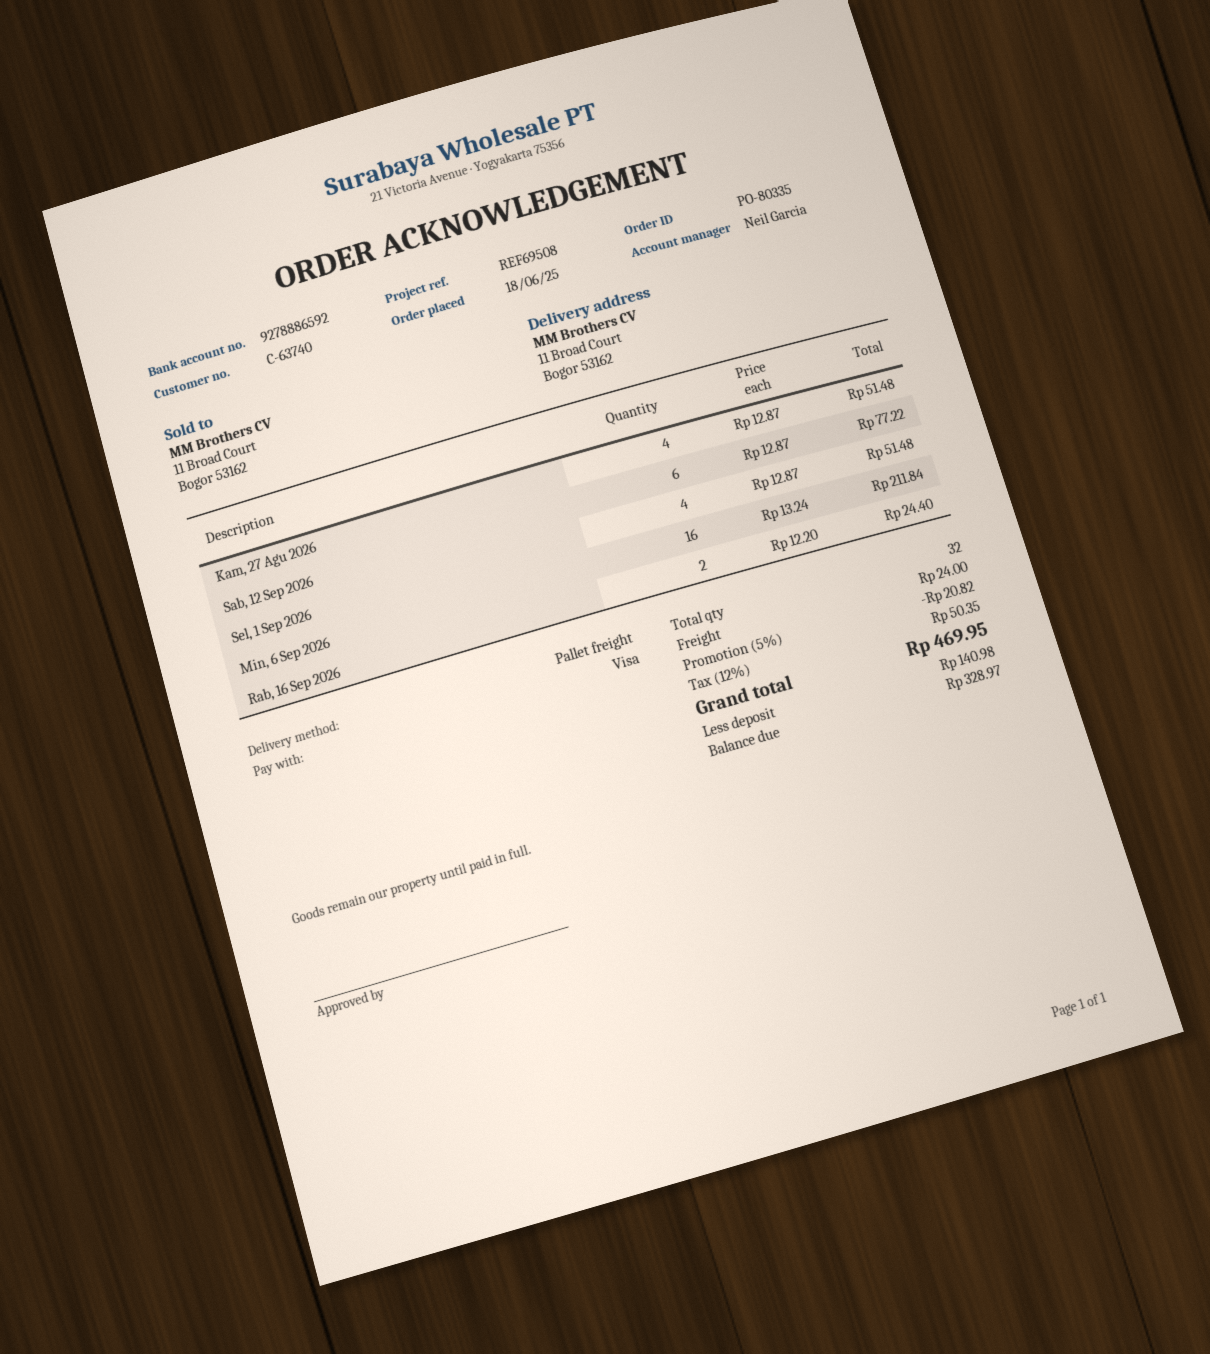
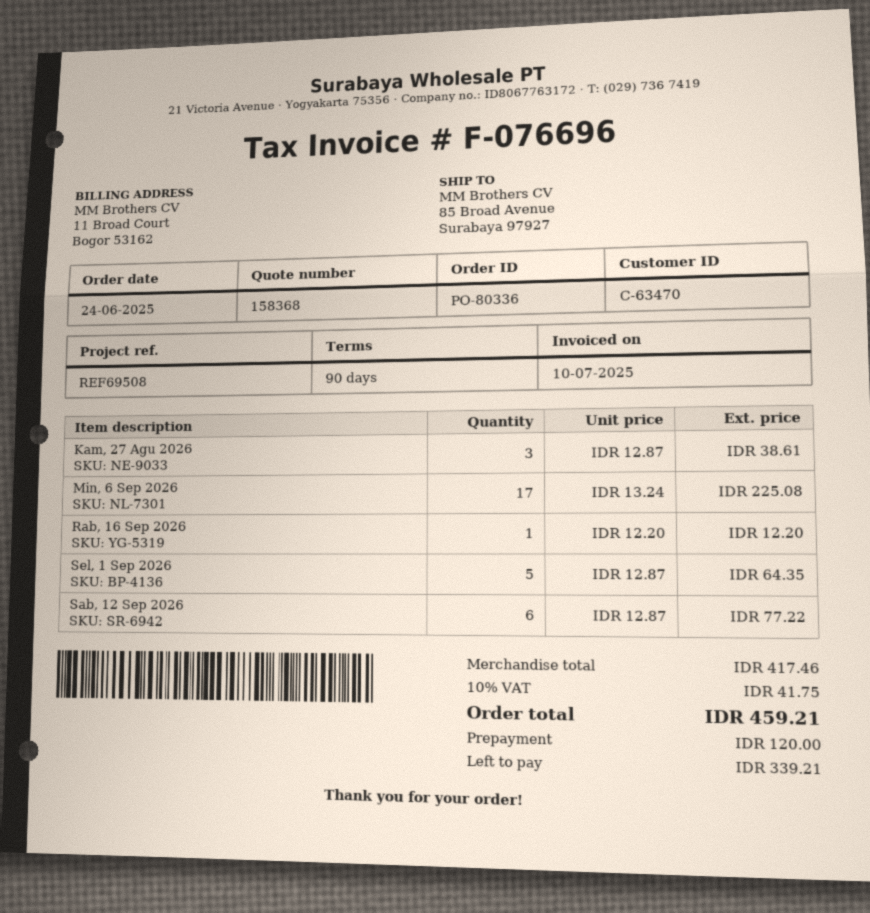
order number: PO-80335 -> PO-80336
order date: 2025-06-18 -> 2025-06-24
customer number: C-63740 -> C-63470
ship to: 11 Broad Court, Bogor 53162 -> 85 Broad Avenue, Surabaya 97927
Kam, 27 Agu 2026: 4 x 12.87 = 51.48 -> 3 x 12.87 = 38.61
Sel, 1 Sep 2026: 4 x 12.87 = 51.48 -> 5 x 12.87 = 64.35
Min, 6 Sep 2026: 16 x 13.24 = 211.84 -> 17 x 13.24 = 225.08
Rab, 16 Sep 2026: 2 x 12.20 = 24.40 -> 1 x 12.20 = 12.20
discount: 5% = 20.82 -> none
shipping: 24.00 -> none
tax: 12% = 50.35 -> 10% = 41.75
total: 469.95 -> 459.21
deposit: 140.98 -> 120.00
balance: 328.97 -> 339.21

